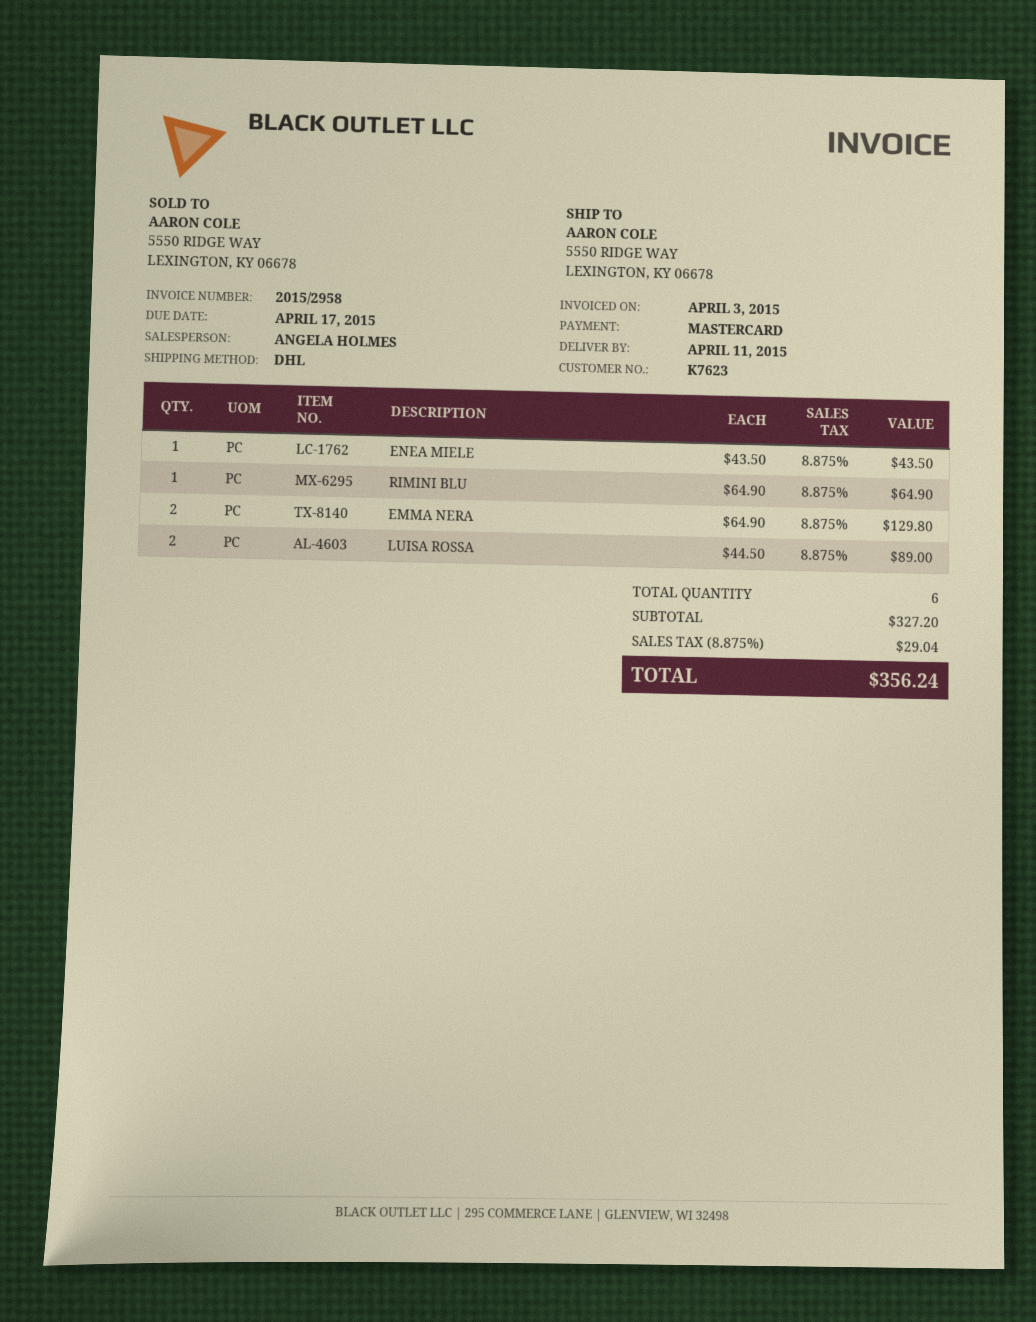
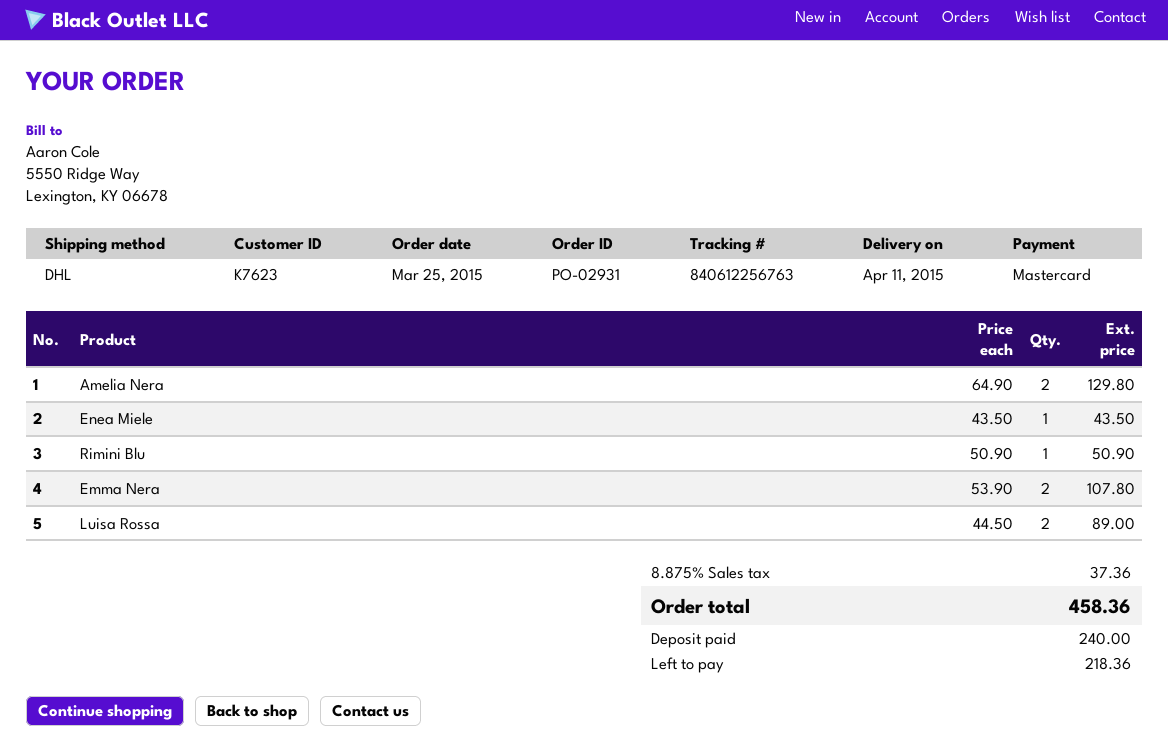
RIMINI BLU: 1 x 64.90 = 64.90 -> 1 x 50.90 = 50.90
EMMA NERA: 2 x 64.90 = 129.80 -> 2 x 53.90 = 107.80
Amelia Nera: none -> 2 x 64.90 = 129.80
tax: 8.875% = 29.04 -> 8.875% = 37.36
total: 356.24 -> 458.36

